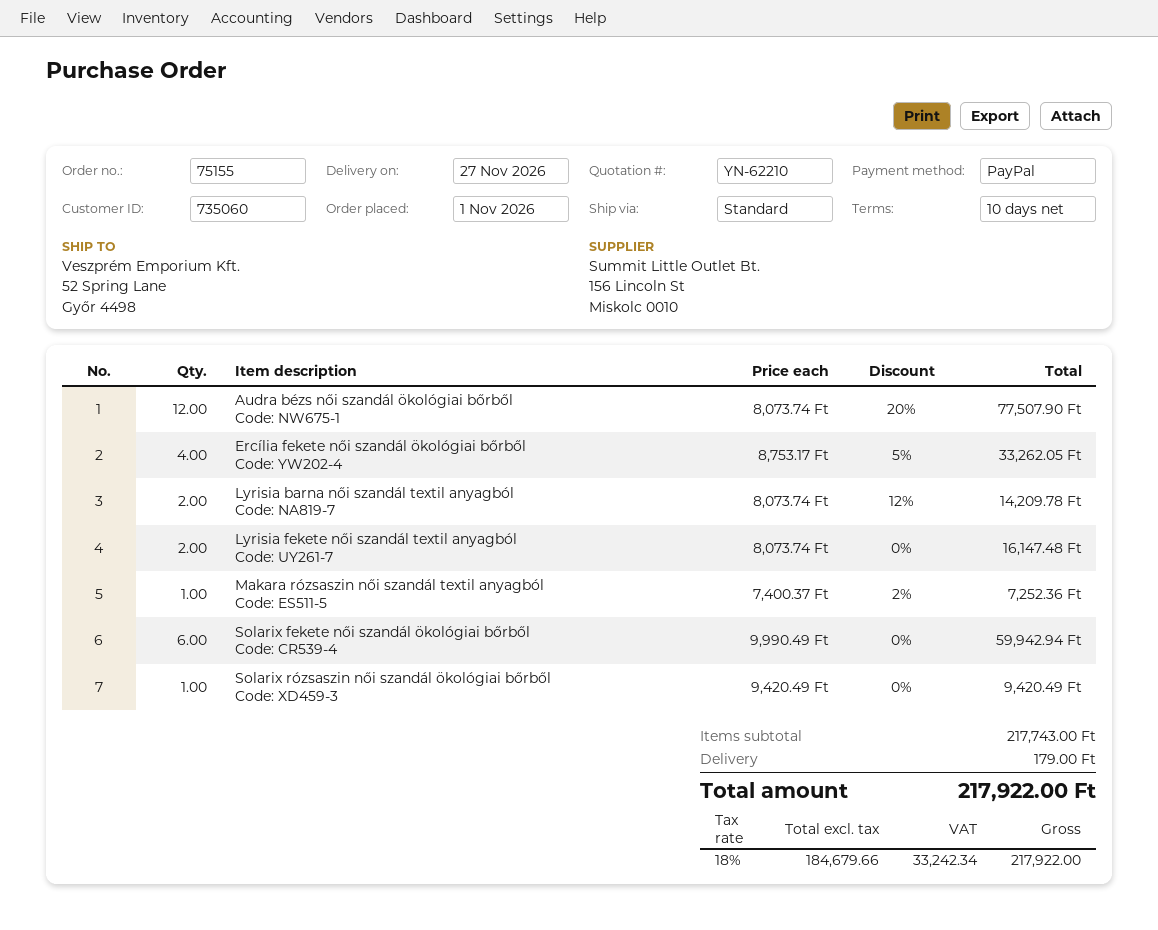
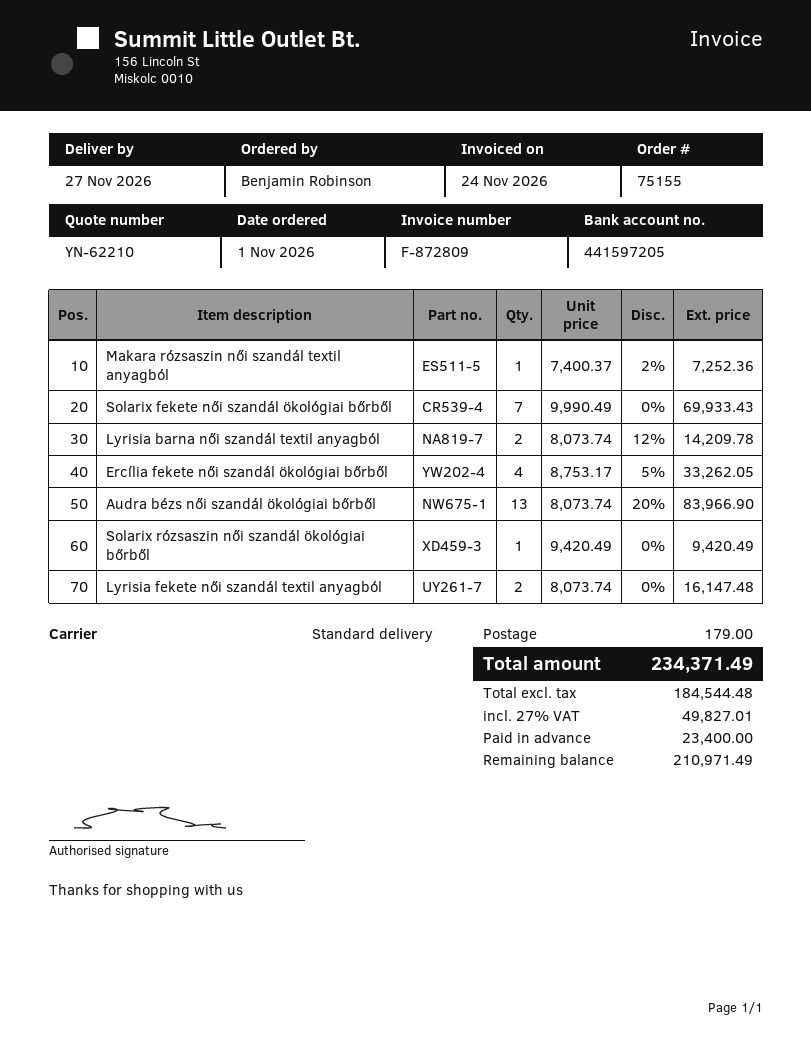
Audra bézs női szandál ökológiai bőrből: 12 x 8073.74 - 20% = 77507.90 -> 13 x 8073.74 - 20% = 83966.90
Solarix fekete női szandál ökológiai bőrből: 6 x 9990.49 = 59942.94 -> 7 x 9990.49 = 69933.43
net: 184679.66 -> 184544.48
tax: 18% = 33242.34 -> 27% = 49827.01
total: 217922.00 -> 234371.49

